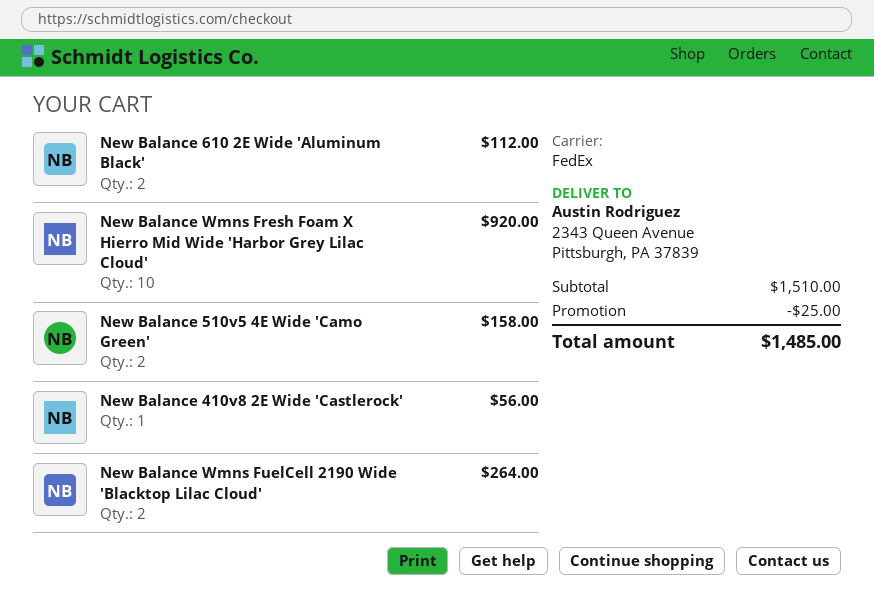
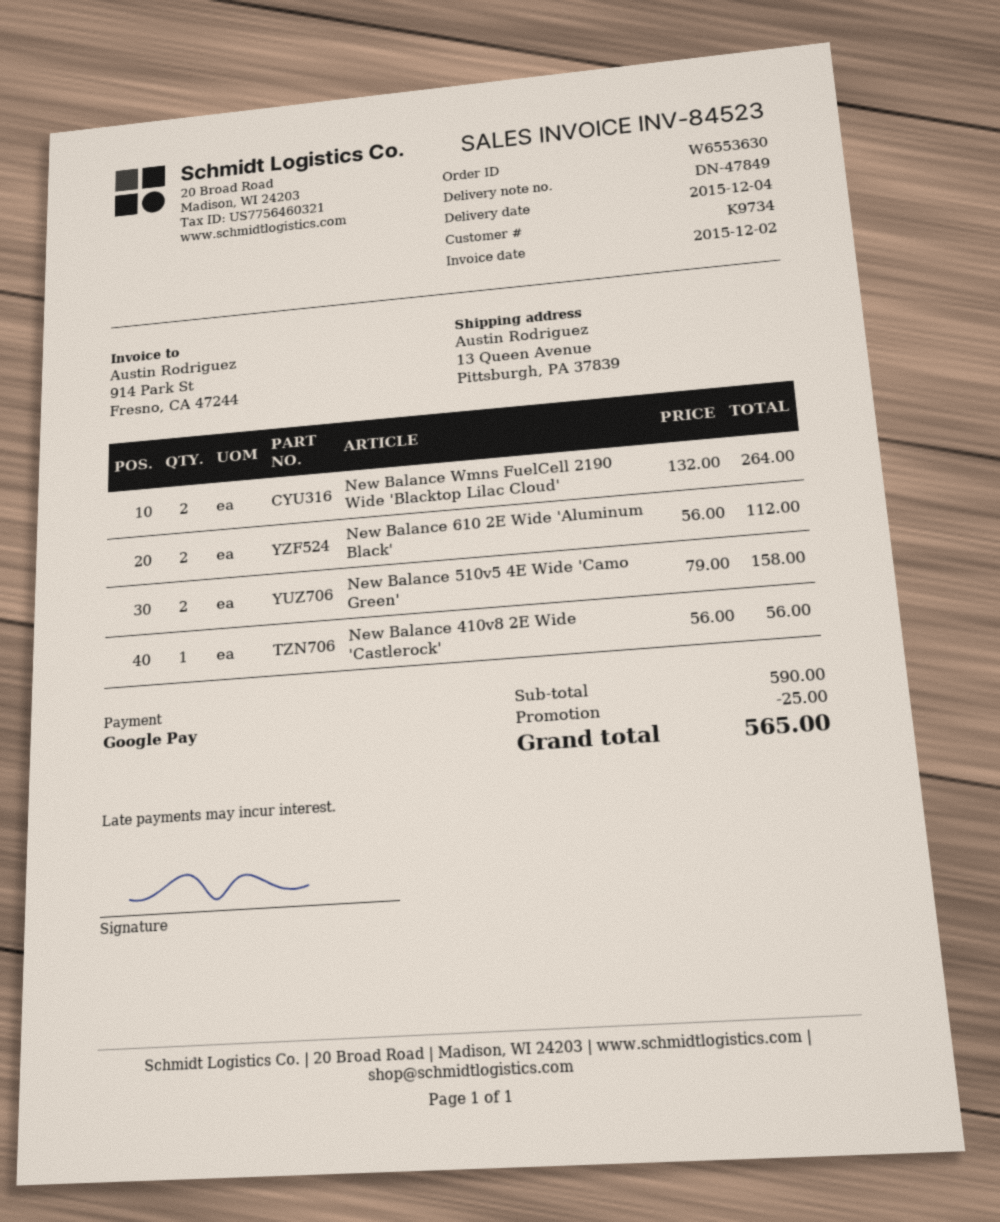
ship to: 2343 Queen Avenue, Pittsburgh, PA 37839 -> 13 Queen Avenue, Pittsburgh, PA 37839
New Balance Wmns Fresh Foam X Hierro Mid Wide 'Harbor Grey Lilac Cloud': 10 for 920.00 -> none
subtotal: 1510.00 -> 590.00
total: 1485.00 -> 565.00

